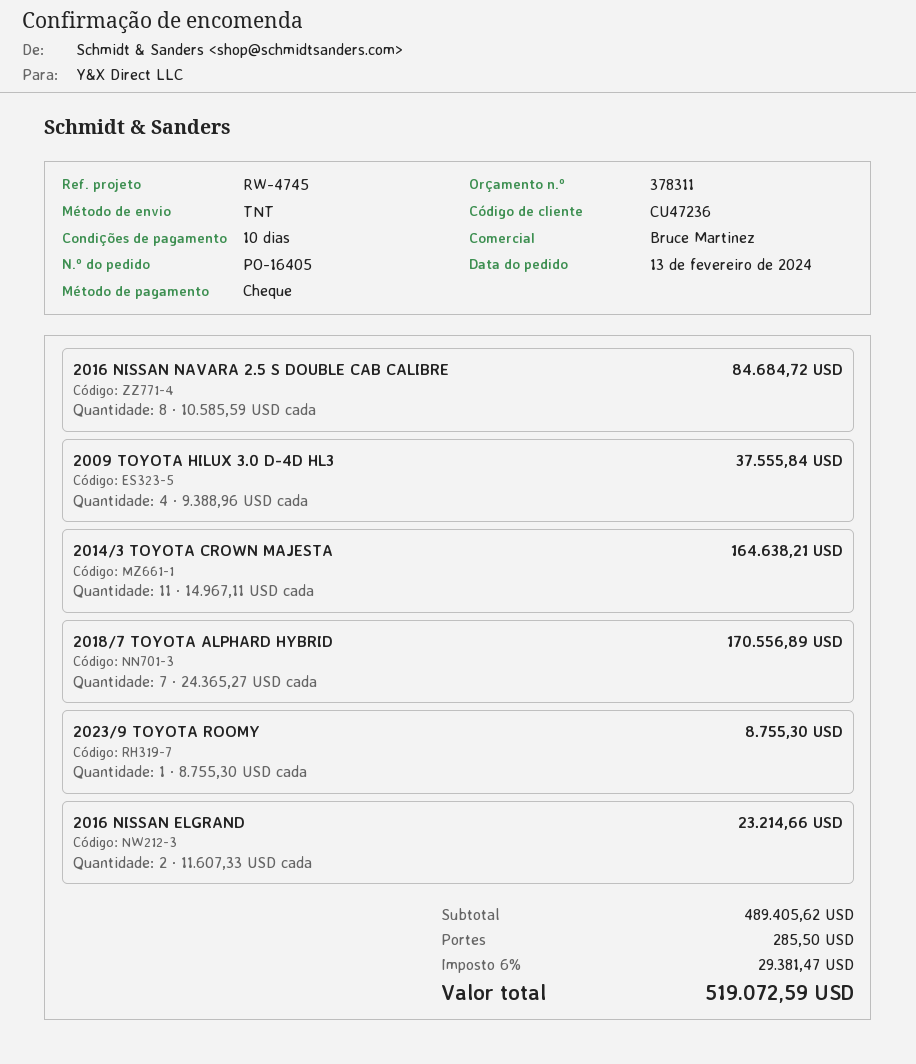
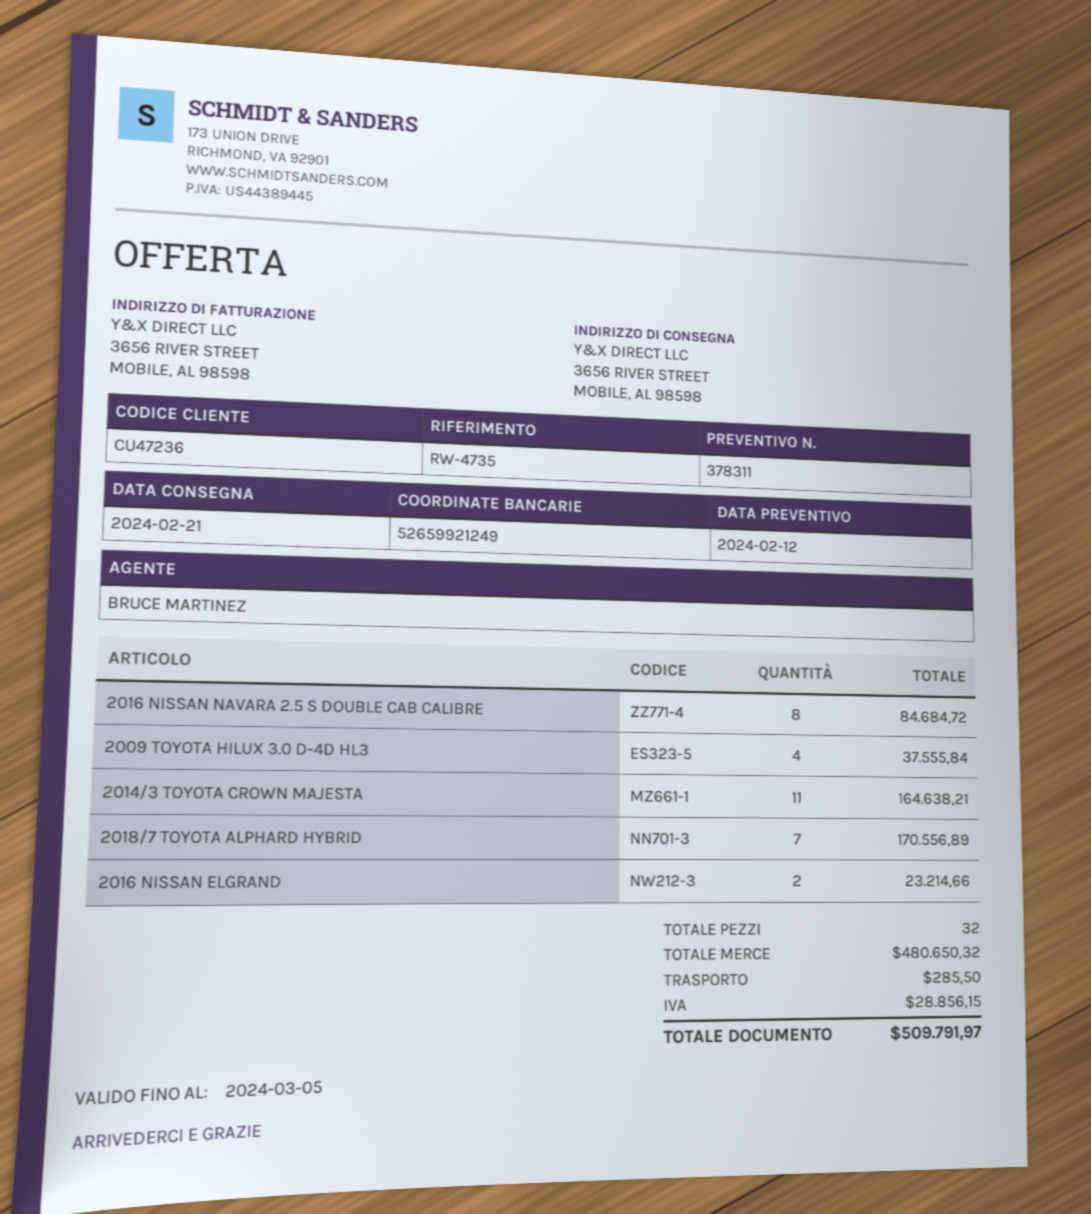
reference: RW-4745 -> RW-4735
2023/9 TOYOTA ROOMY: 1 for 8755.30 -> none
subtotal: 489405.62 -> 480650.32
tax: 29381.47 -> 28856.15
total: 519072.59 -> 509791.97

